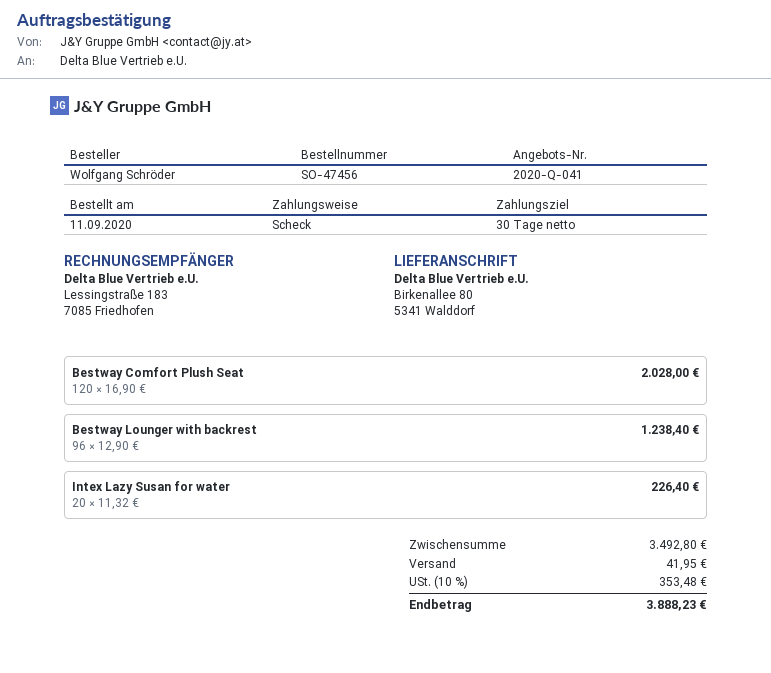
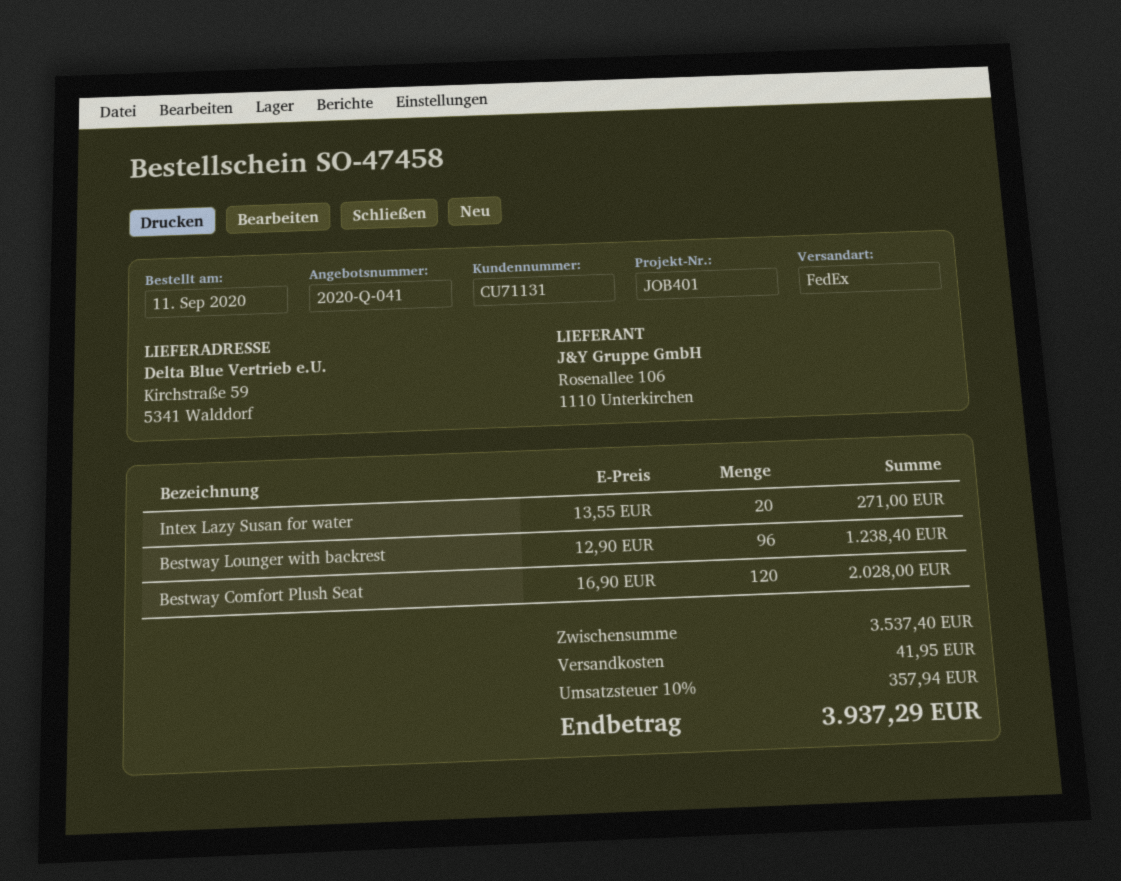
order number: SO-47456 -> SO-47458
ship to: Birkenallee 80, 5341 Walddorf -> Kirchstraße 59, 5341 Walddorf
Intex Lazy Susan for water: 20 x 11.32 = 226.40 -> 20 x 13.55 = 271.00
subtotal: 3492.80 -> 3537.40
tax: 10% = 353.48 -> 10% = 357.94
total: 3888.23 -> 3937.29

